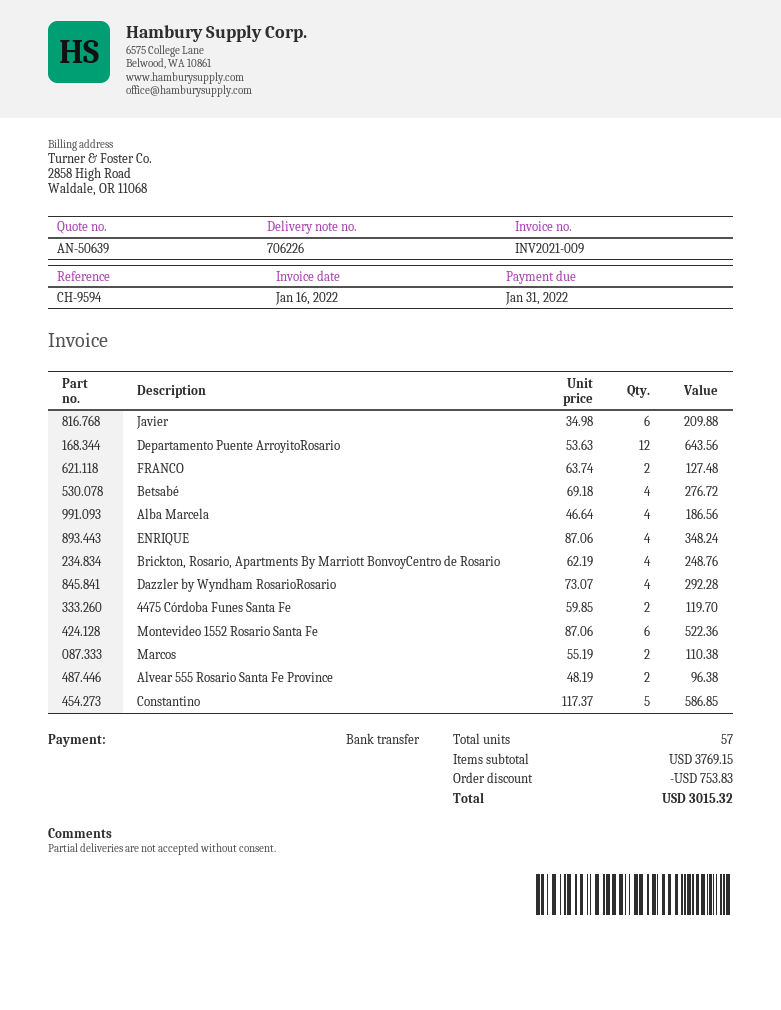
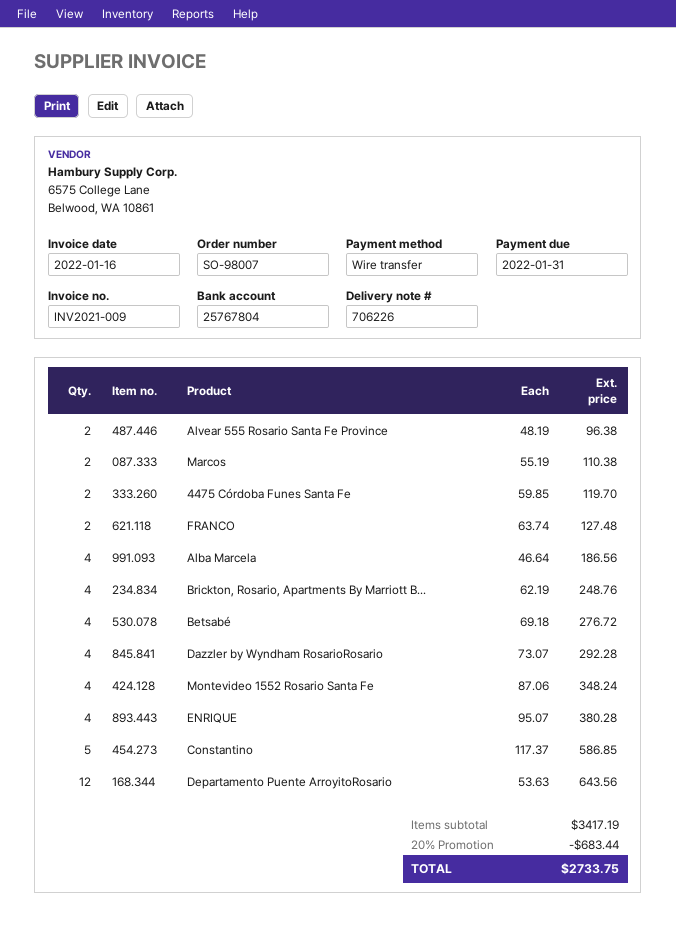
Javier: 6 x 34.98 = 209.88 -> none
ENRIQUE: 4 x 87.06 = 348.24 -> 4 x 95.07 = 380.28
Montevideo 1552 Rosario Santa Fe: 6 x 87.06 = 522.36 -> 4 x 87.06 = 348.24
subtotal: 3769.15 -> 3417.19
discount: 753.83 -> 683.44
total: 3015.32 -> 2733.75

